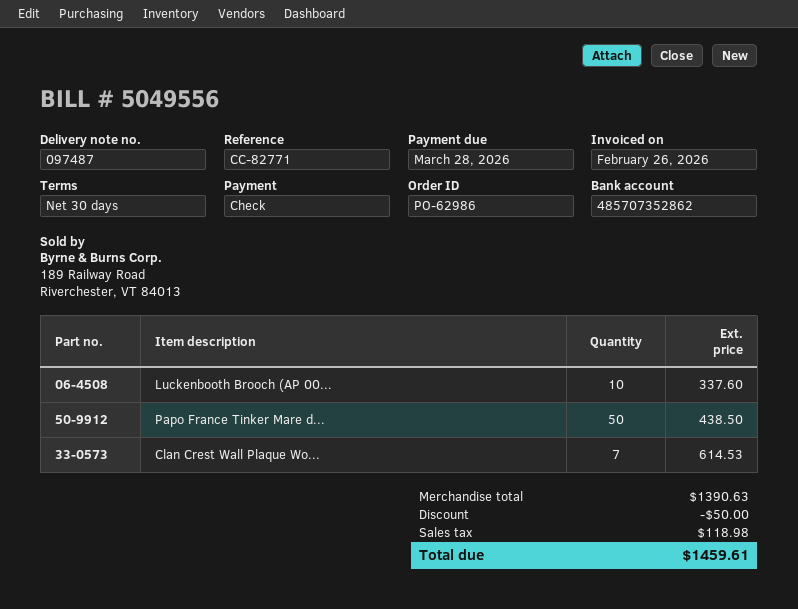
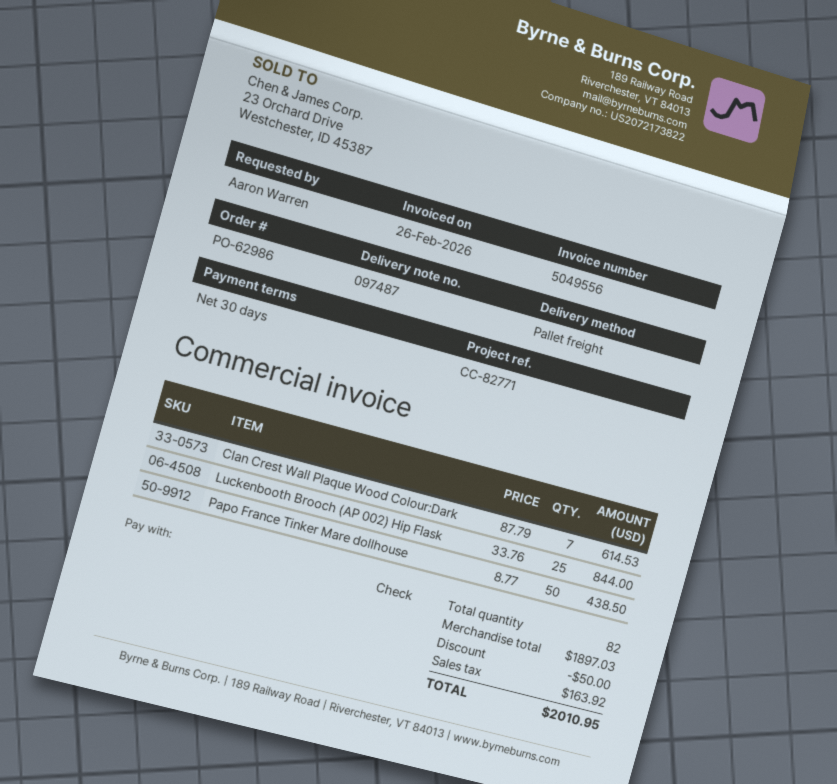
Luckenbooth Brooch (AP 00...: 10 for 337.60 -> 25 for 844.00
subtotal: 1390.63 -> 1897.03
tax: 118.98 -> 163.92
total: 1459.61 -> 2010.95

